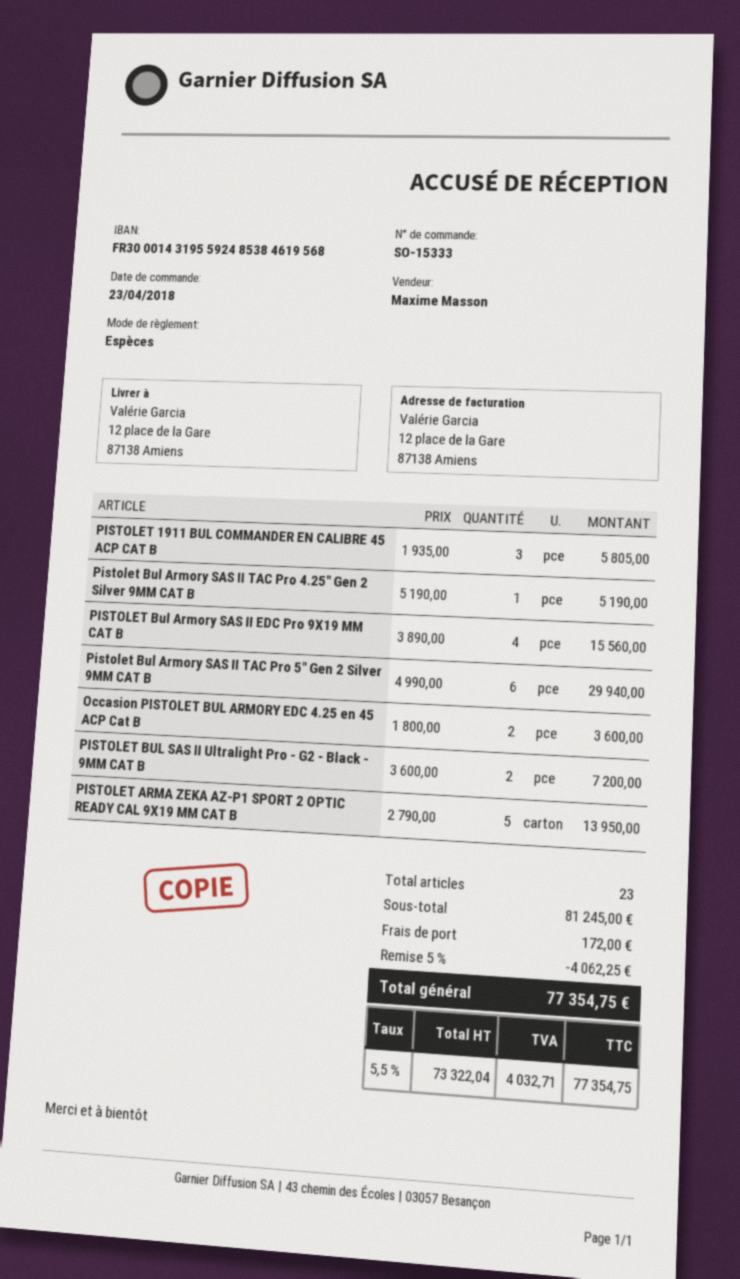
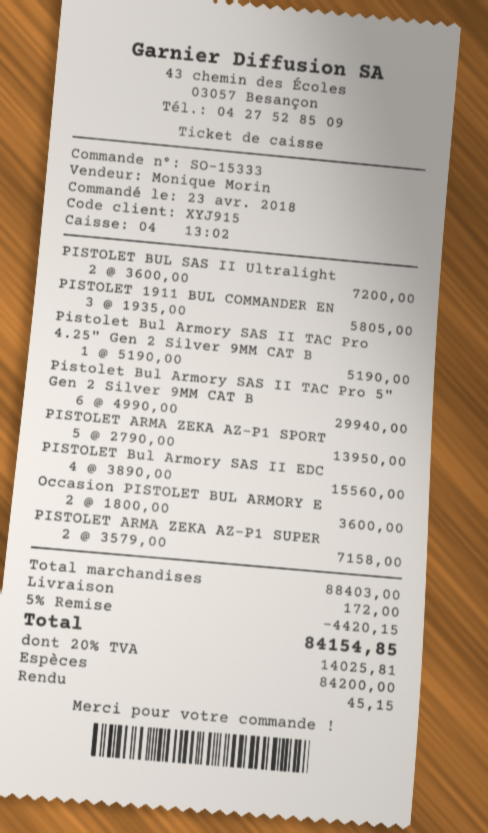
sales rep: Maxime Masson -> Monique Morin
PISTOLET ARMA ZEKA AZ-P1 SUPER: none -> 2 x 3579.00 = 7158.00
subtotal: 81245.00 -> 88403.00
discount: 5% = 4062.25 -> 5% = 4420.15
tax: 5.5% = 4032.71 -> 20% = 14025.81
total: 77354.75 -> 84154.85

